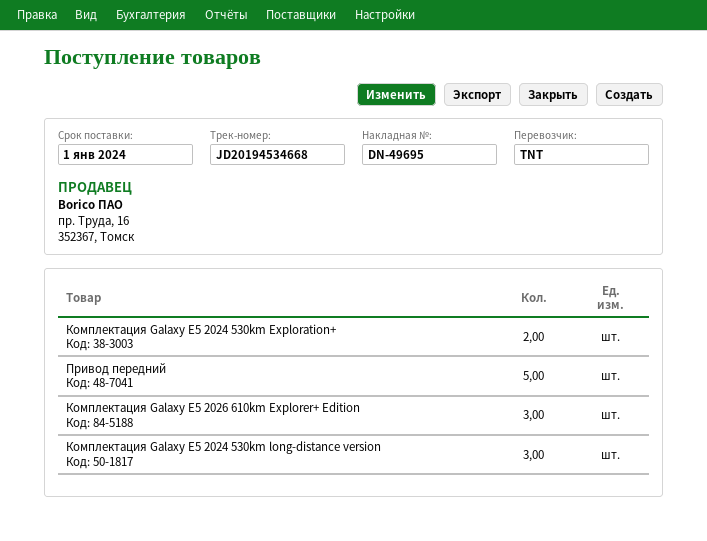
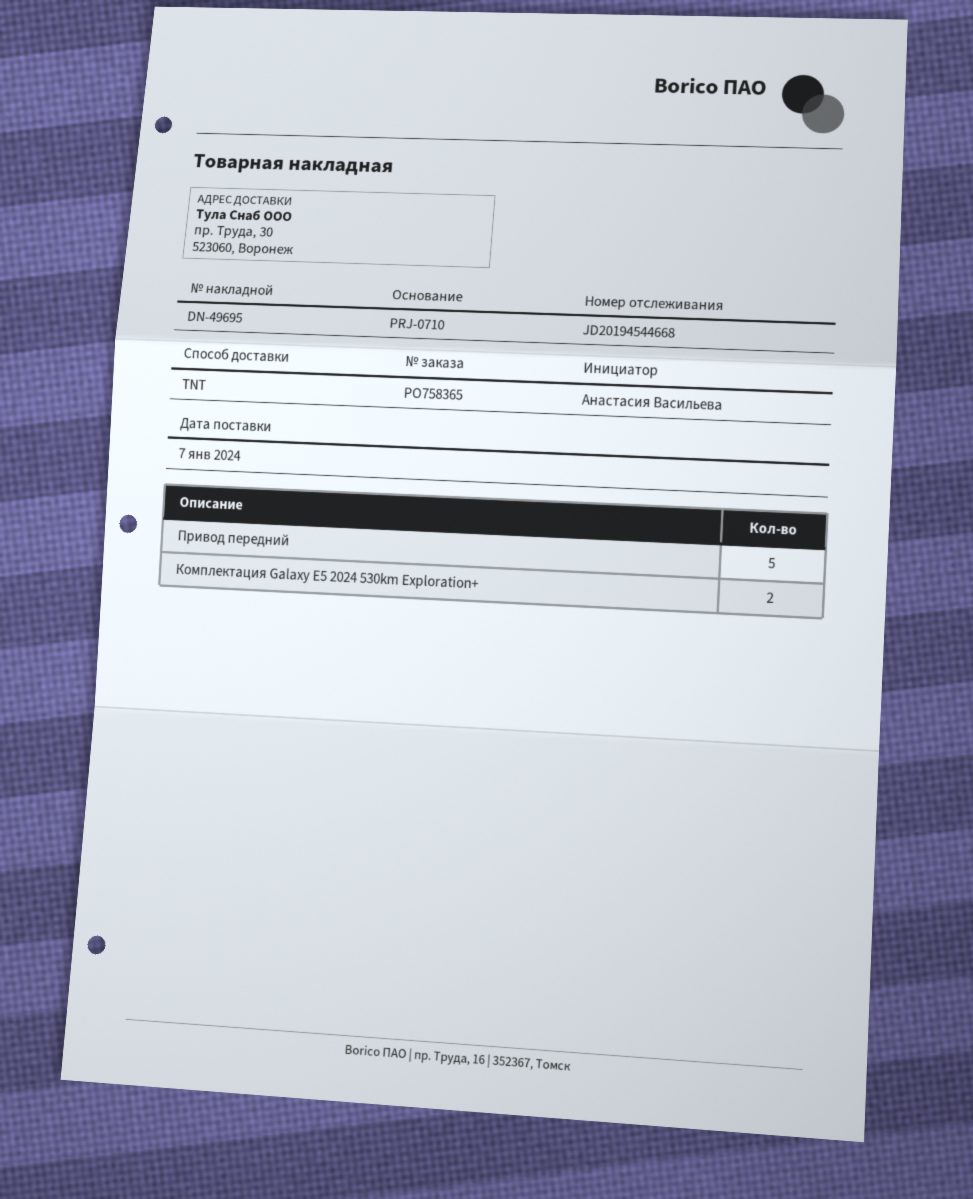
delivery date: 2024-01-01 -> 2024-01-07
tracking number: JD20194534668 -> JD20194544668
Комплектация Galaxy E5 2026 610km Explorer+ Edition: 3 -> none
Комплектация Galaxy E5 2024 530km long-distance version: 3 -> none

